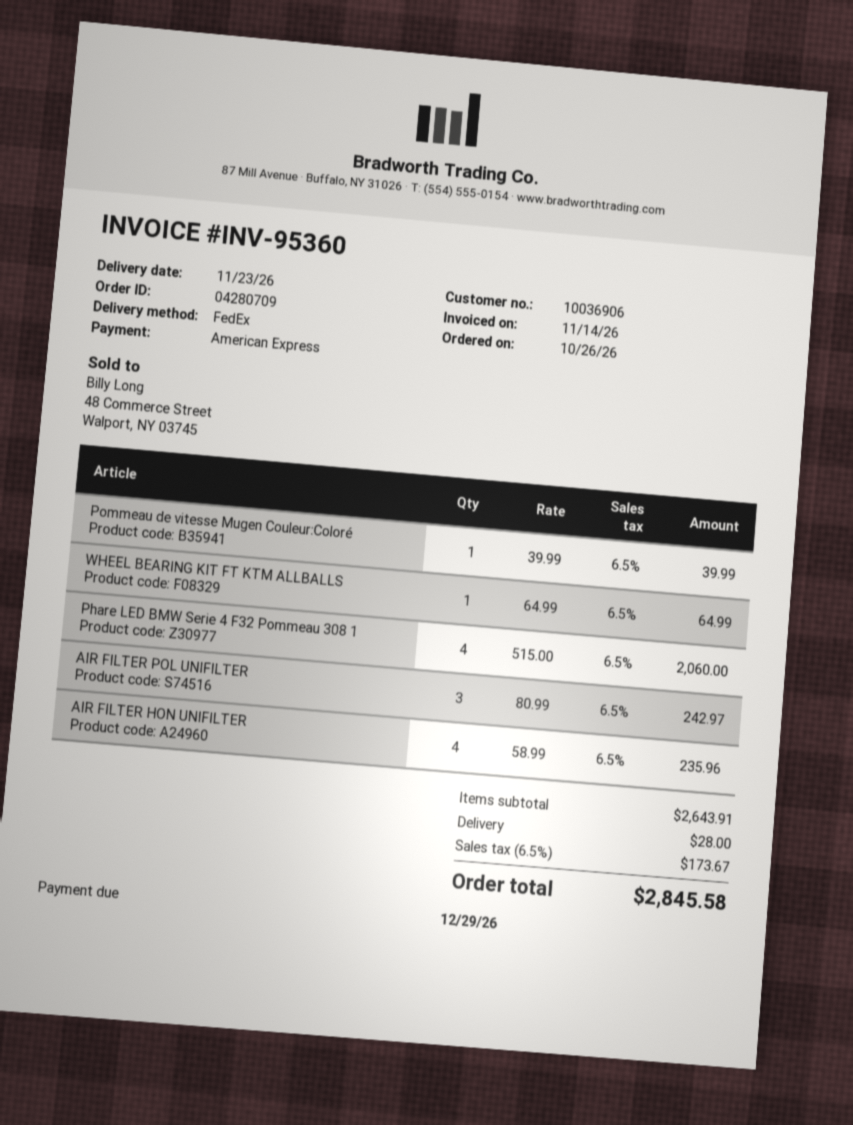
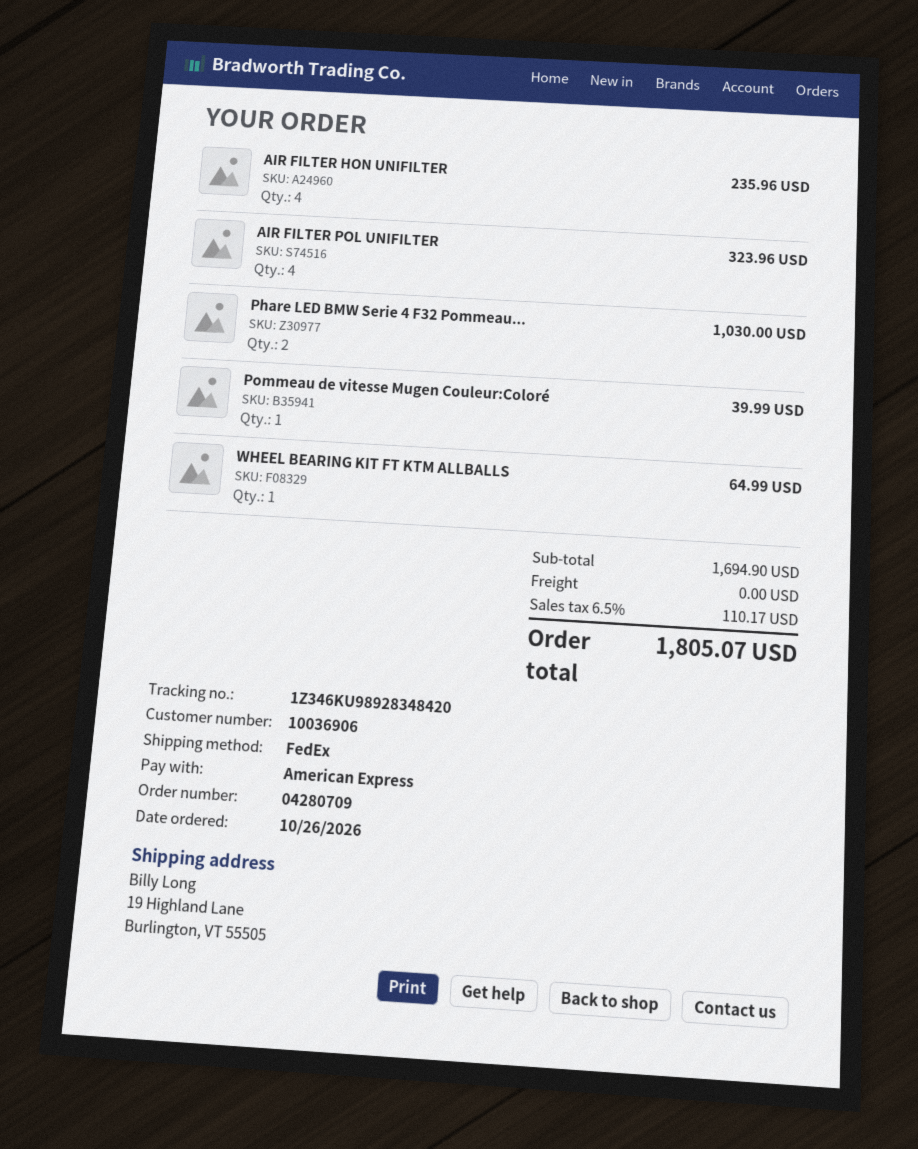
Phare LED BMW Serie 4 F32 Pommeau 308 1: 4 for 2060.00 -> 2 for 1030.00
AIR FILTER POL UNIFILTER: 3 for 242.97 -> 4 for 323.96
subtotal: 2643.91 -> 1694.90
shipping: 28.00 -> 0.00
tax: 6.5% = 173.67 -> 6.5% = 110.17
total: 2845.58 -> 1805.07

